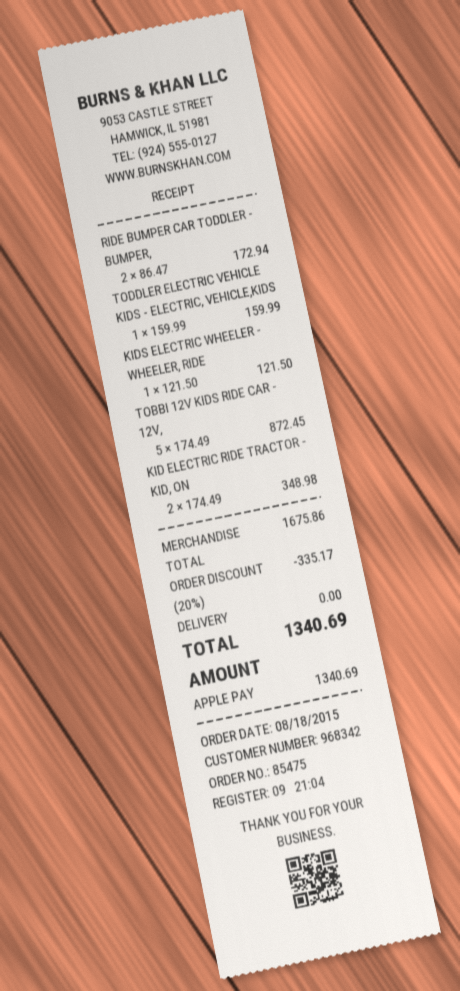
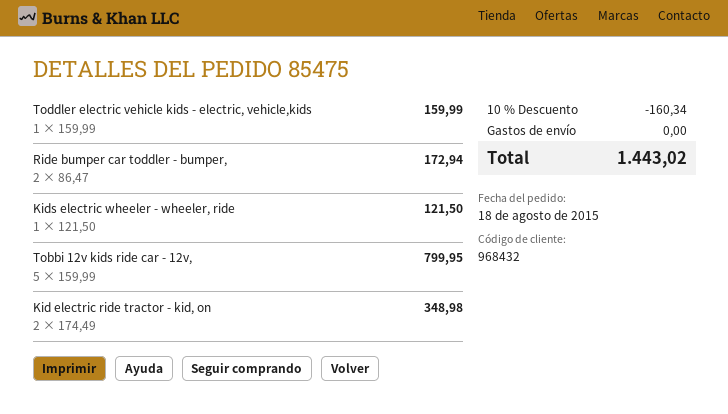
customer number: 968342 -> 968432
TOBBI 12V KIDS RIDE CAR - 12V,: 5 x 174.49 = 872.45 -> 5 x 159.99 = 799.95
discount: 20% = 335.17 -> 10% = 160.34
total: 1340.69 -> 1443.02

